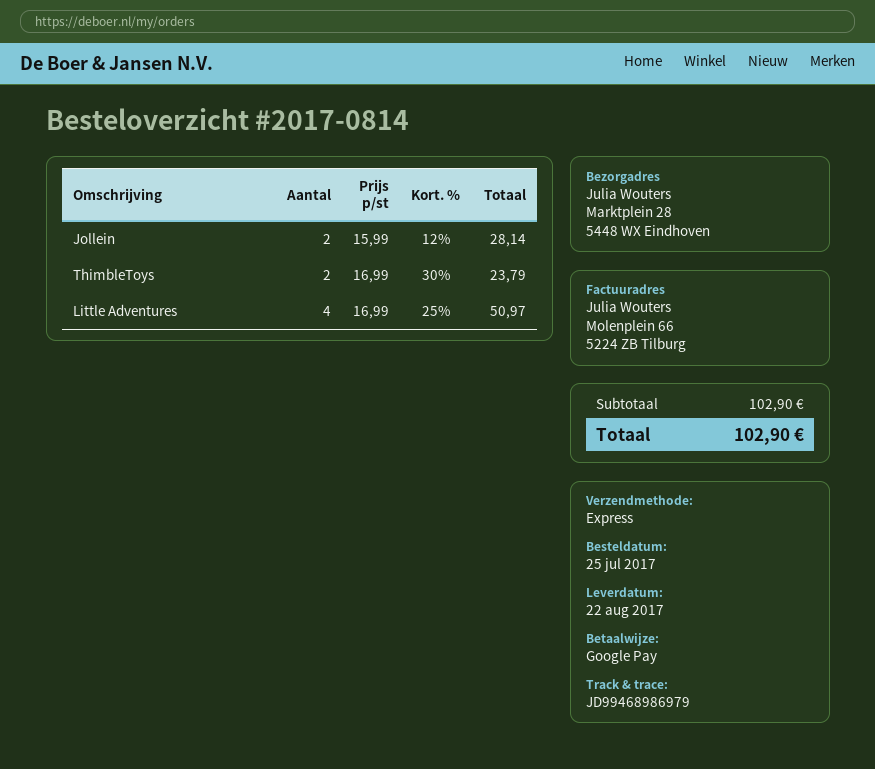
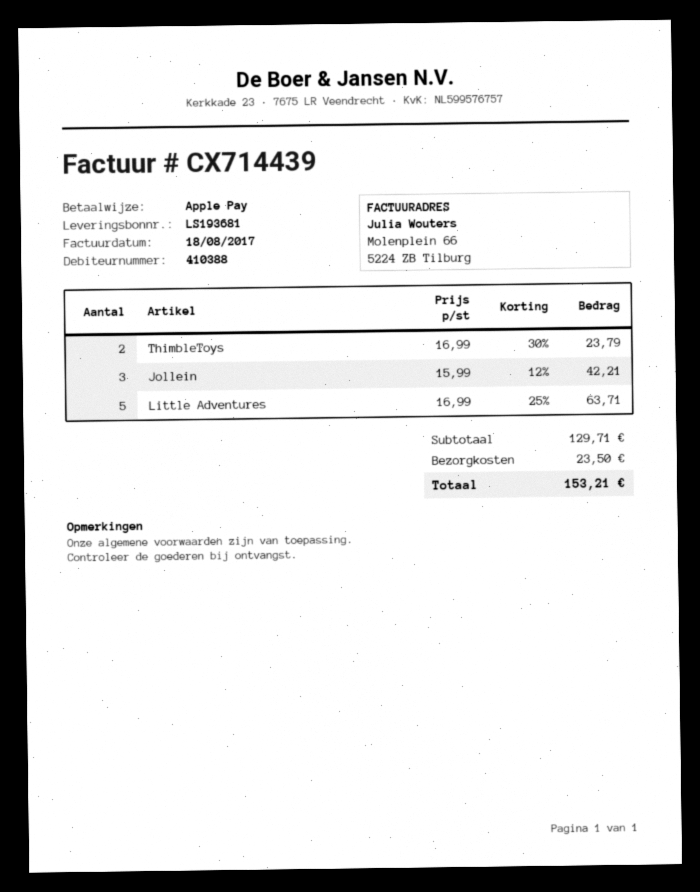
payment method: Google Pay -> Apple Pay
Jollein: 2 x 15.99 - 12% = 28.14 -> 3 x 15.99 - 12% = 42.21
Little Adventures: 4 x 16.99 - 25% = 50.97 -> 5 x 16.99 - 25% = 63.71
subtotal: 102.90 -> 129.71
shipping: none -> 23.50
total: 102.90 -> 153.21

